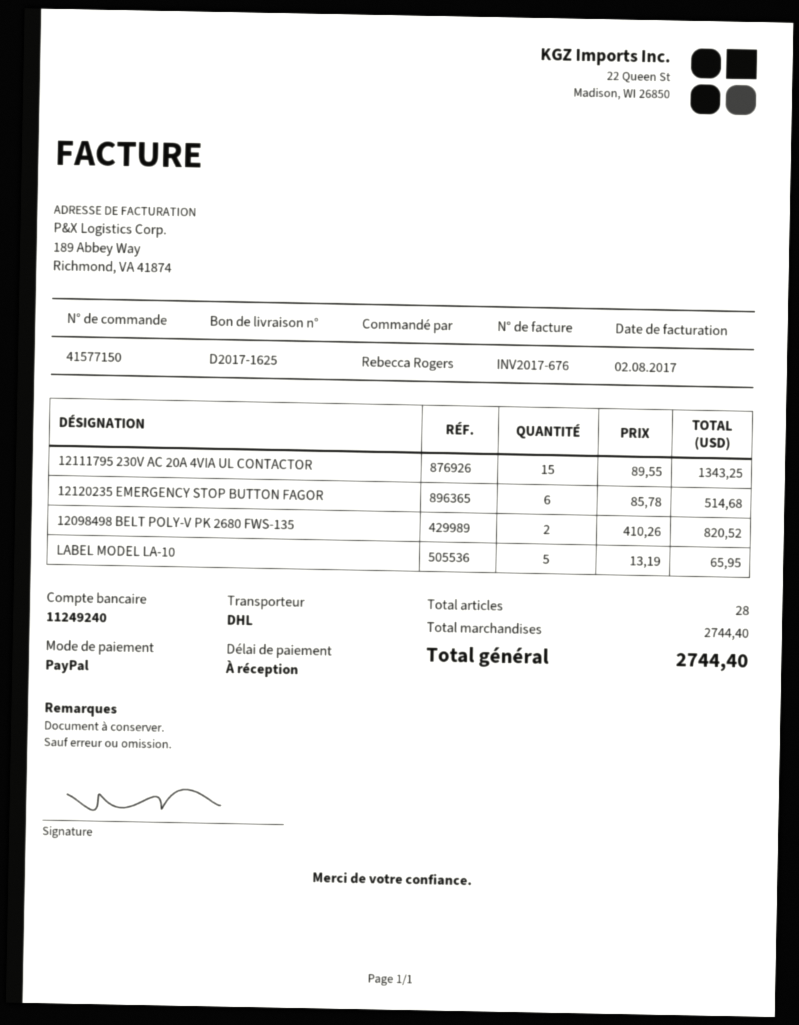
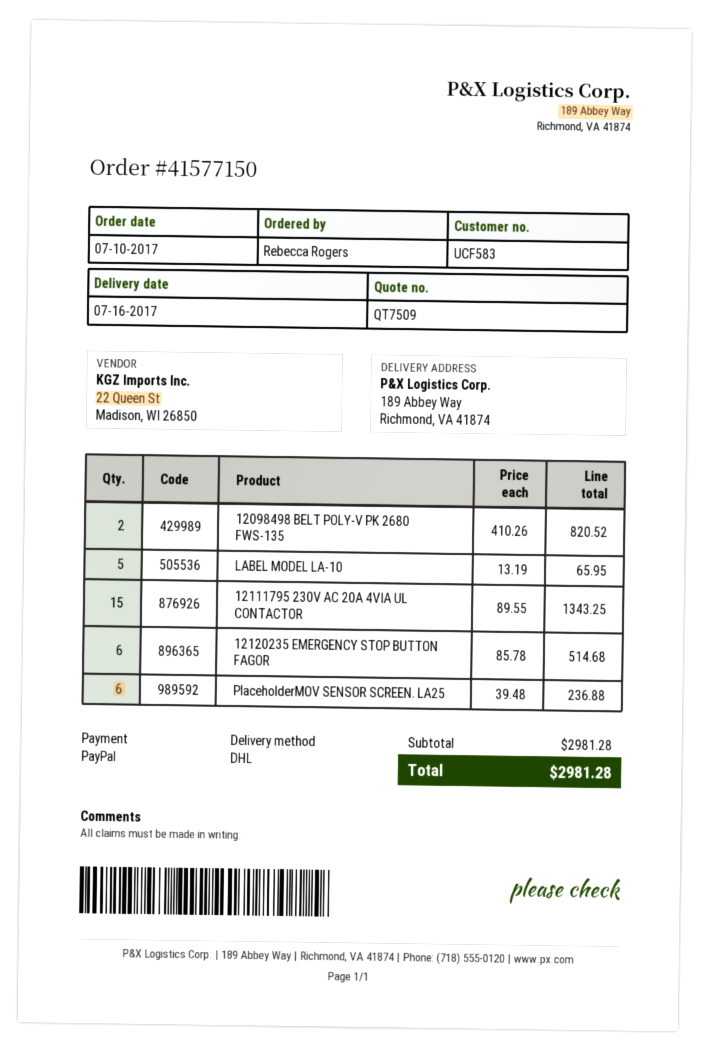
PlaceholderMOV SENSOR SCREEN. LA25: none -> 6 x 39.48 = 236.88
subtotal: 2744.40 -> 2981.28
total: 2744.40 -> 2981.28

